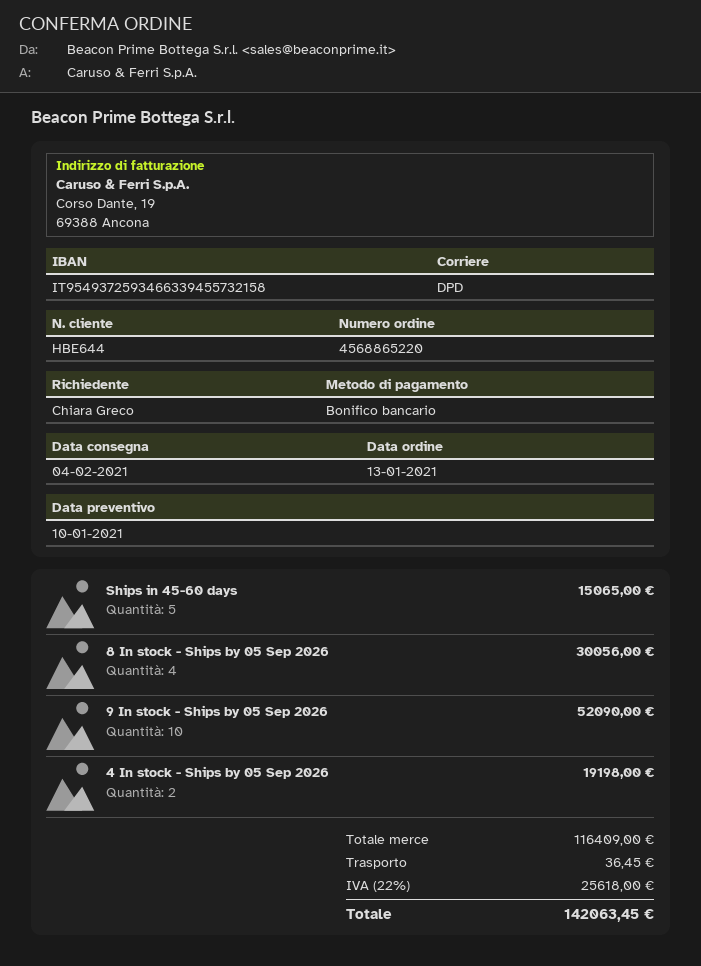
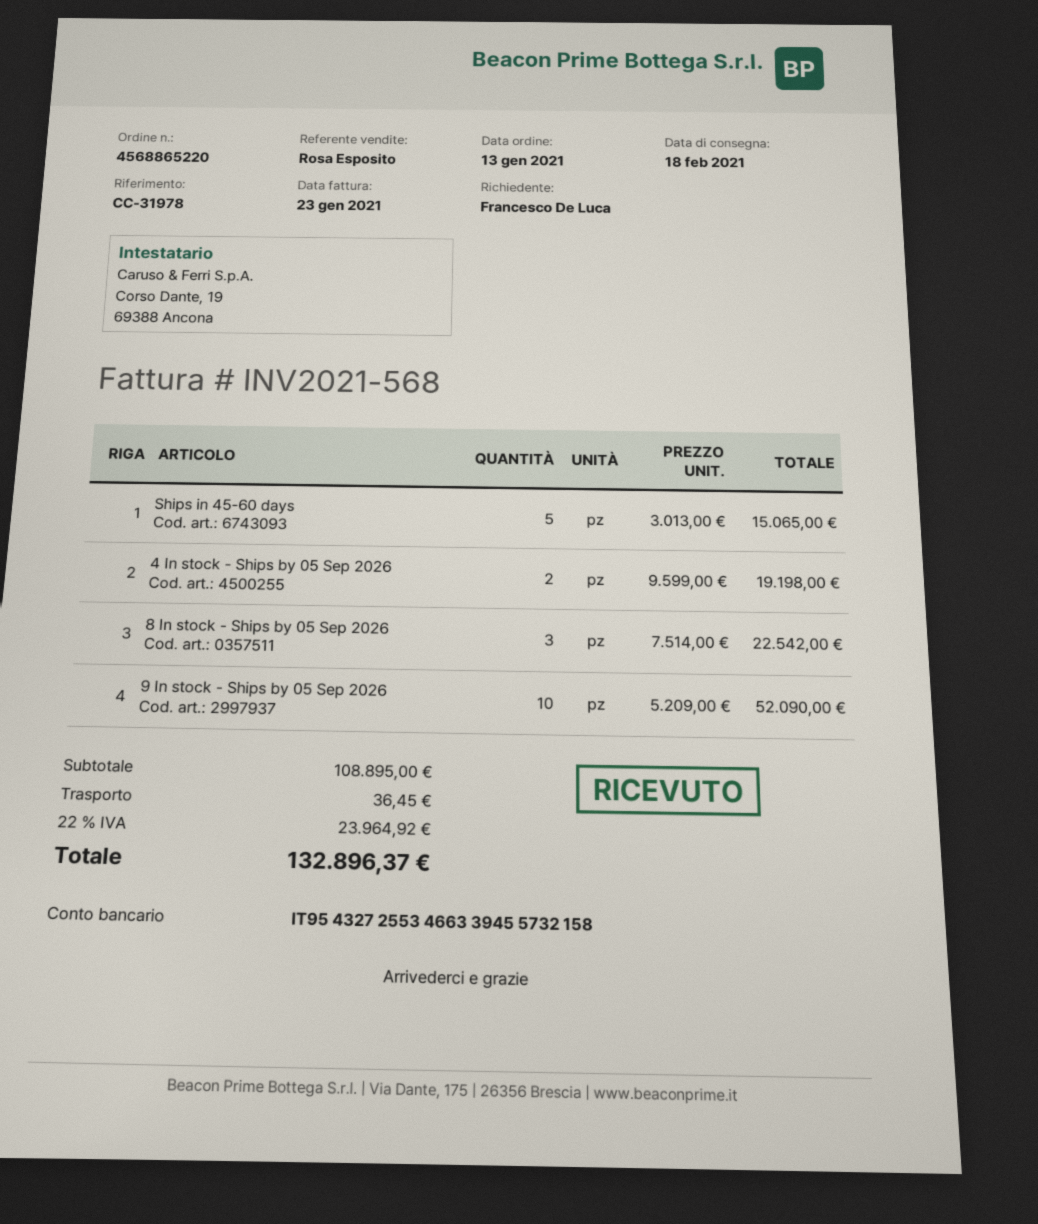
delivery date: 2021-02-04 -> 2021-02-18
ordered by: Chiara Greco -> Francesco De Luca
bank account: IT9549372593466339455732158 -> IT9543272553466339455732158
8 In stock - Ships by 05 Sep 2026: 4 for 30056.00 -> 3 for 22542.00
subtotal: 116409.00 -> 108895.00
tax: 22% = 25618.00 -> 22% = 23964.92
total: 142063.45 -> 132896.37

